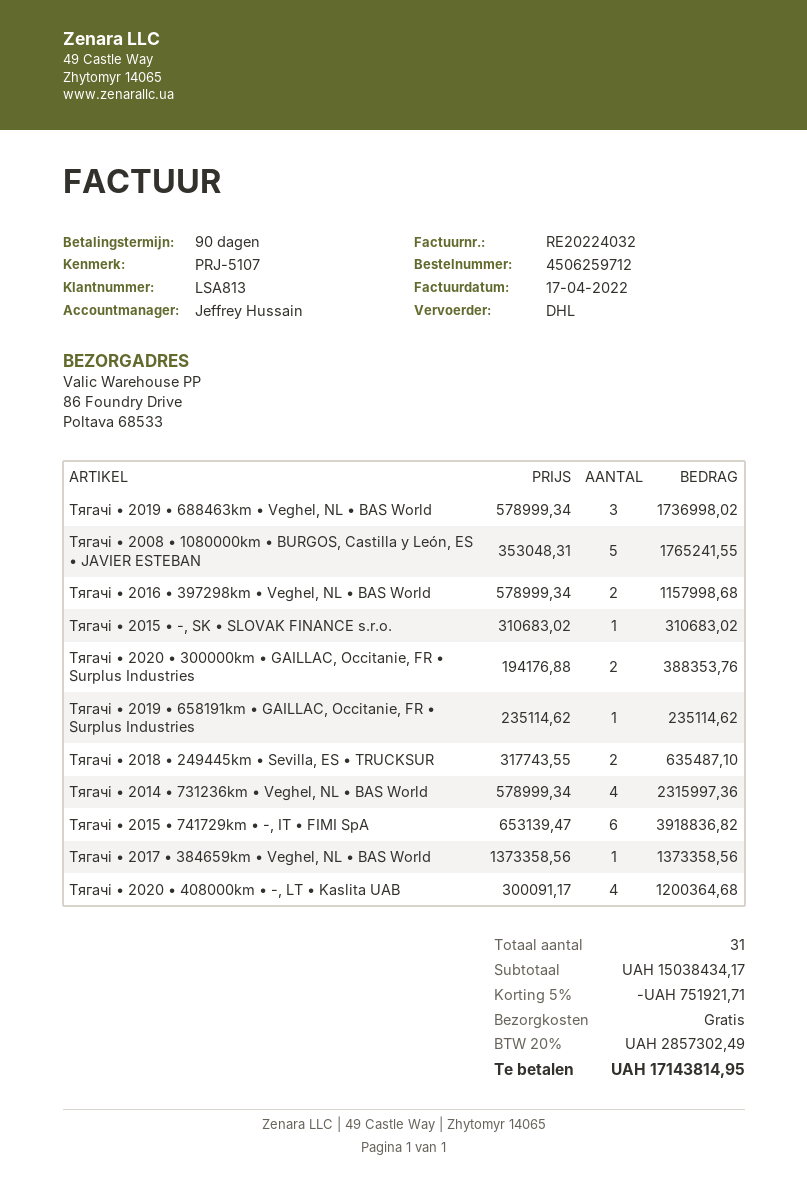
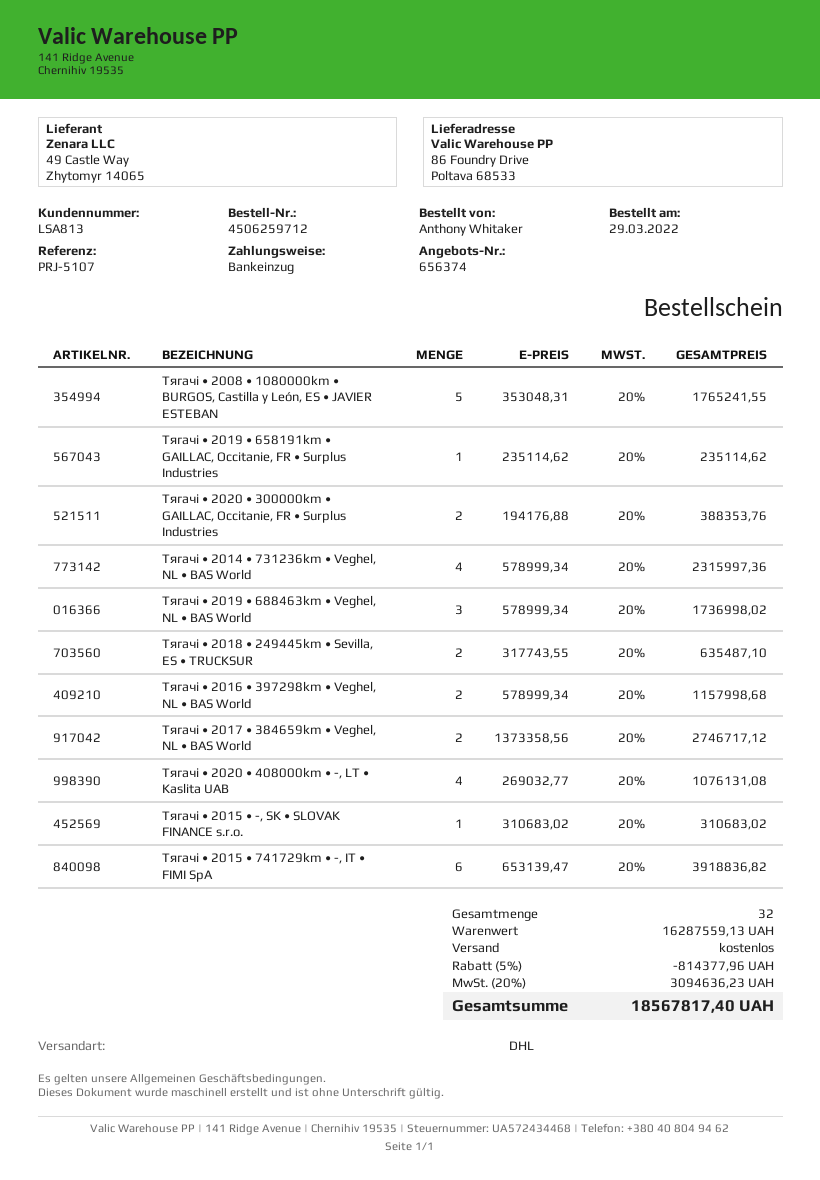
Тягачі • 2017 • 384659km • Veghel, NL • BAS World: 1 x 1373358.56 = 1373358.56 -> 2 x 1373358.56 = 2746717.12
Тягачі • 2020 • 408000km • -, LT • Kaslita UAB: 4 x 300091.17 = 1200364.68 -> 4 x 269032.77 = 1076131.08
total quantity: 31 -> 32
subtotal: 15038434.17 -> 16287559.13
discount: 5% = 751921.71 -> 5% = 814377.96
tax: 20% = 2857302.49 -> 20% = 3094636.23
total: 17143814.95 -> 18567817.40

